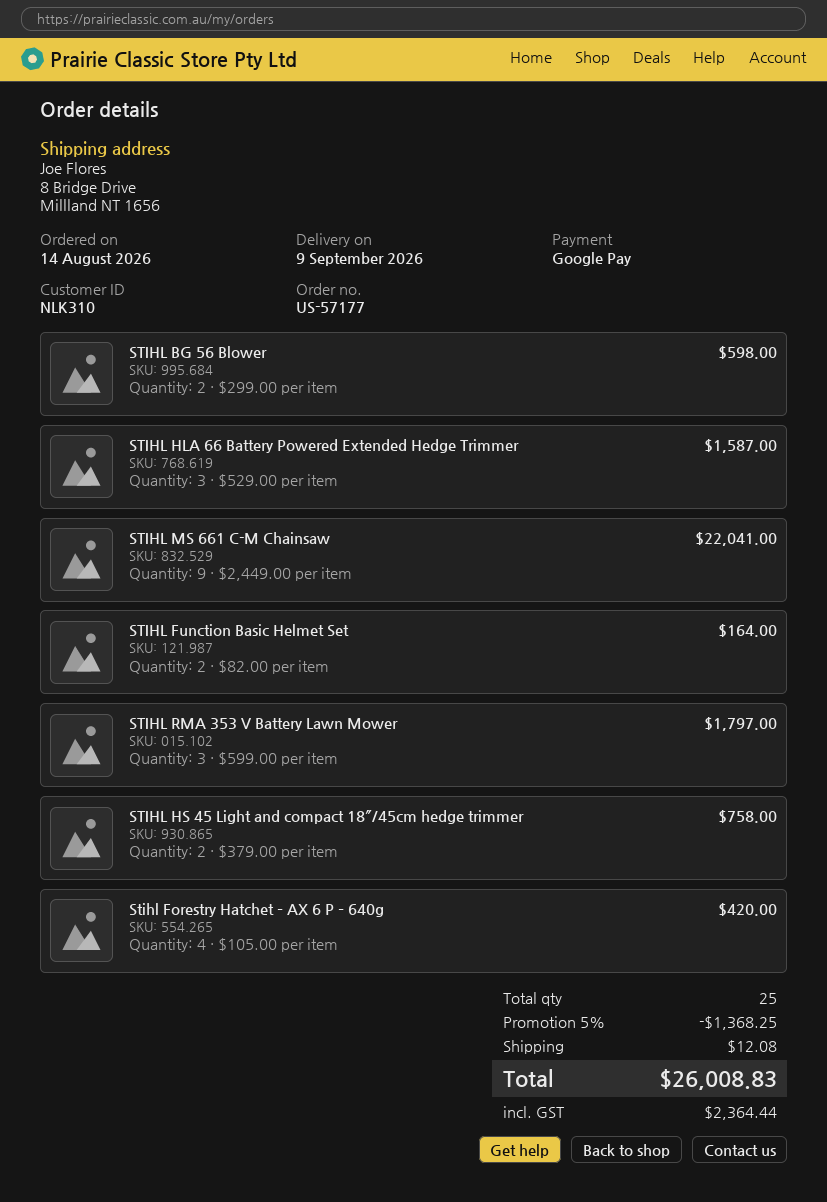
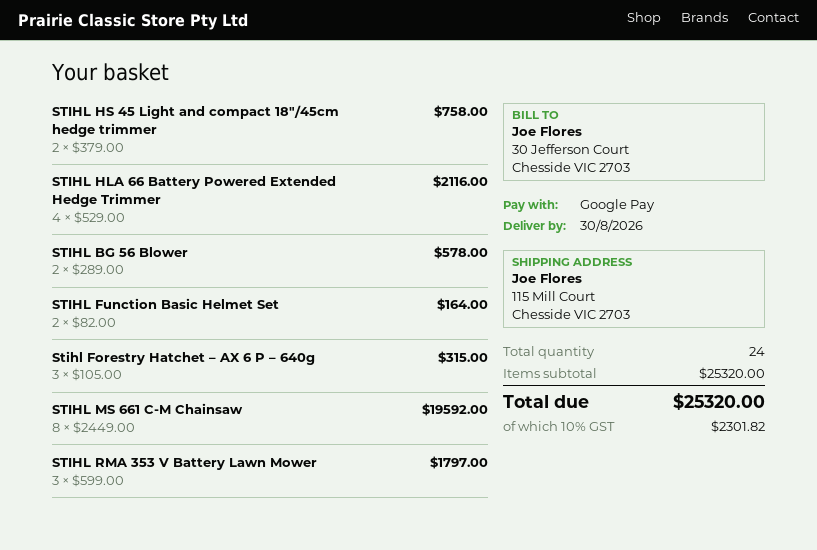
delivery date: 2026-09-09 -> 2026-08-30
ship to: 8 Bridge Drive, Millland NT 1656 -> 115 Mill Court, Chesside VIC 2703
STIHL BG 56 Blower: 2 x 299.00 = 598.00 -> 2 x 289.00 = 578.00
STIHL HLA 66 Battery Powered Extended Hedge Trimmer: 3 x 529.00 = 1587.00 -> 4 x 529.00 = 2116.00
STIHL MS 661 C-M Chainsaw: 9 x 2449.00 = 22041.00 -> 8 x 2449.00 = 19592.00
Stihl Forestry Hatchet – AX 6 P – 640g: 4 x 105.00 = 420.00 -> 3 x 105.00 = 315.00
total quantity: 25 -> 24
discount: 5% = 1368.25 -> none
shipping: 12.08 -> none
tax: 2364.44 -> 2301.82
total: 26008.83 -> 25320.00

